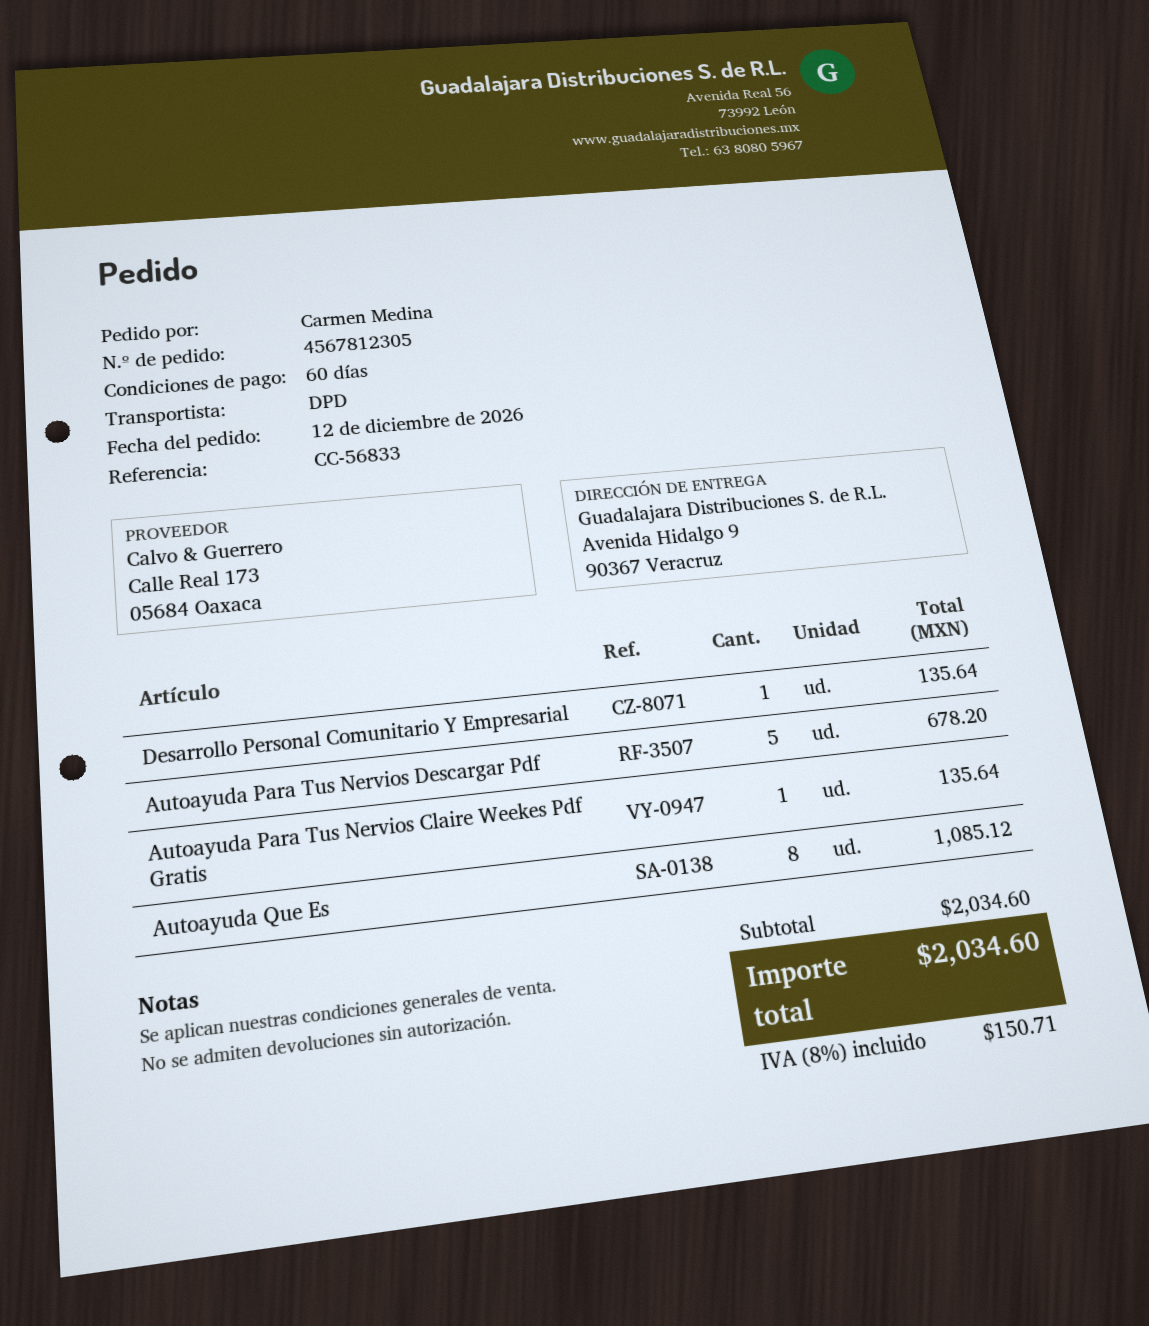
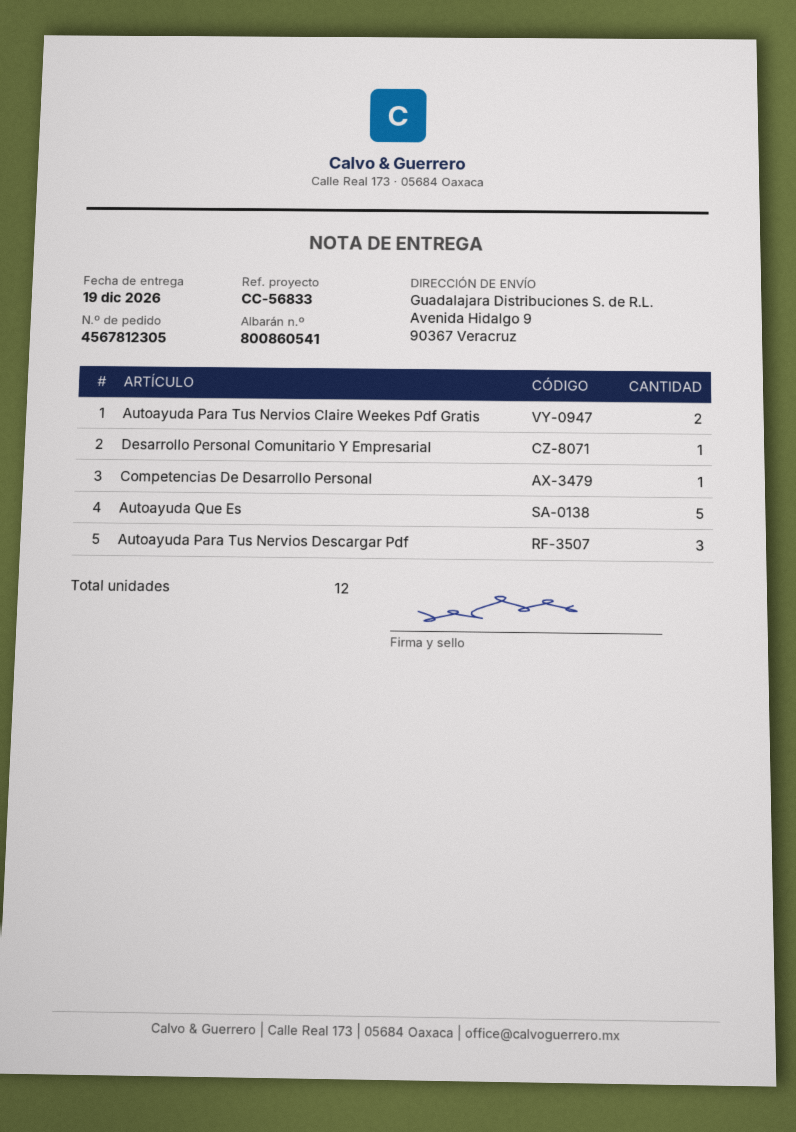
Autoayuda Para Tus Nervios Descargar Pdf: 5 -> 3
Autoayuda Para Tus Nervios Claire Weekes Pdf Gratis: 1 -> 2
Autoayuda Que Es: 8 -> 5
Competencias De Desarrollo Personal: none -> 1

